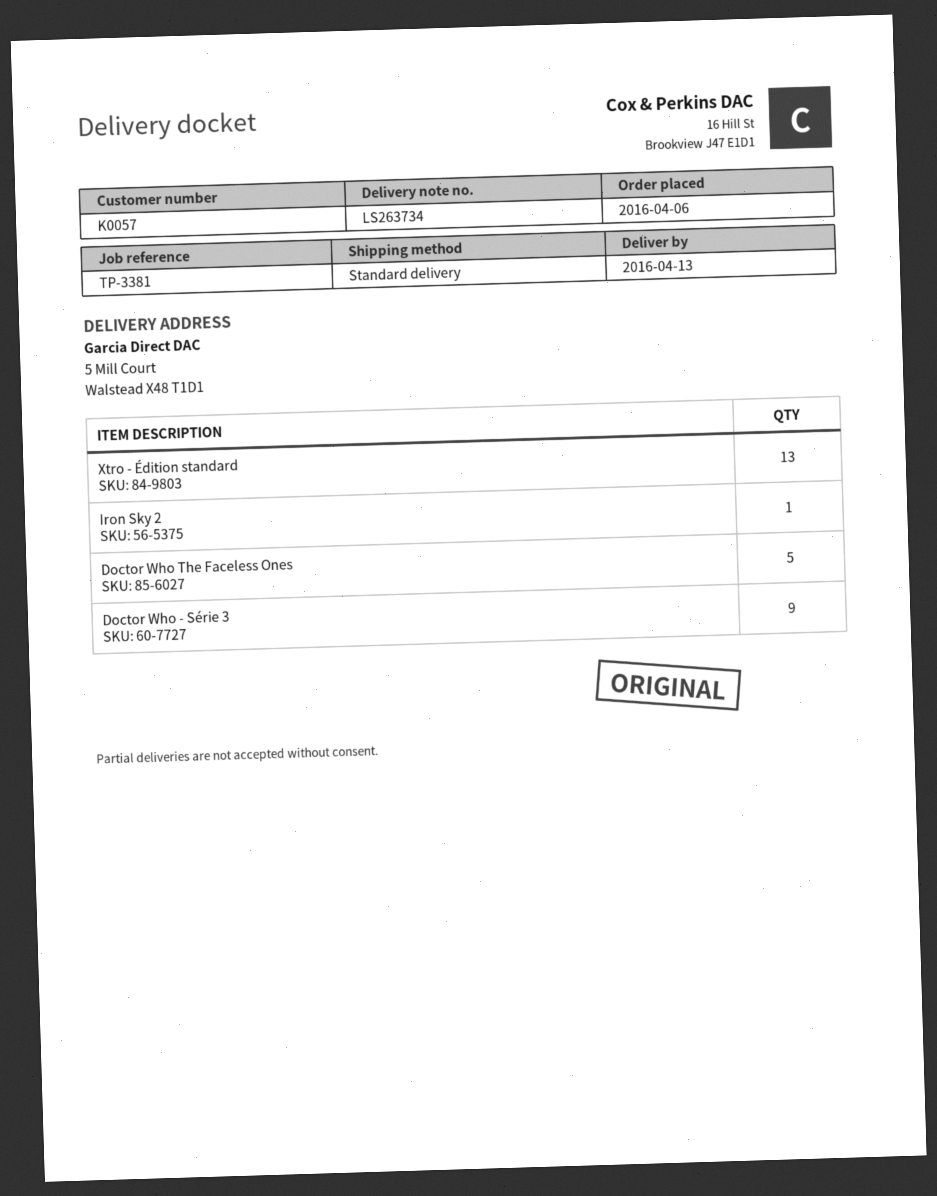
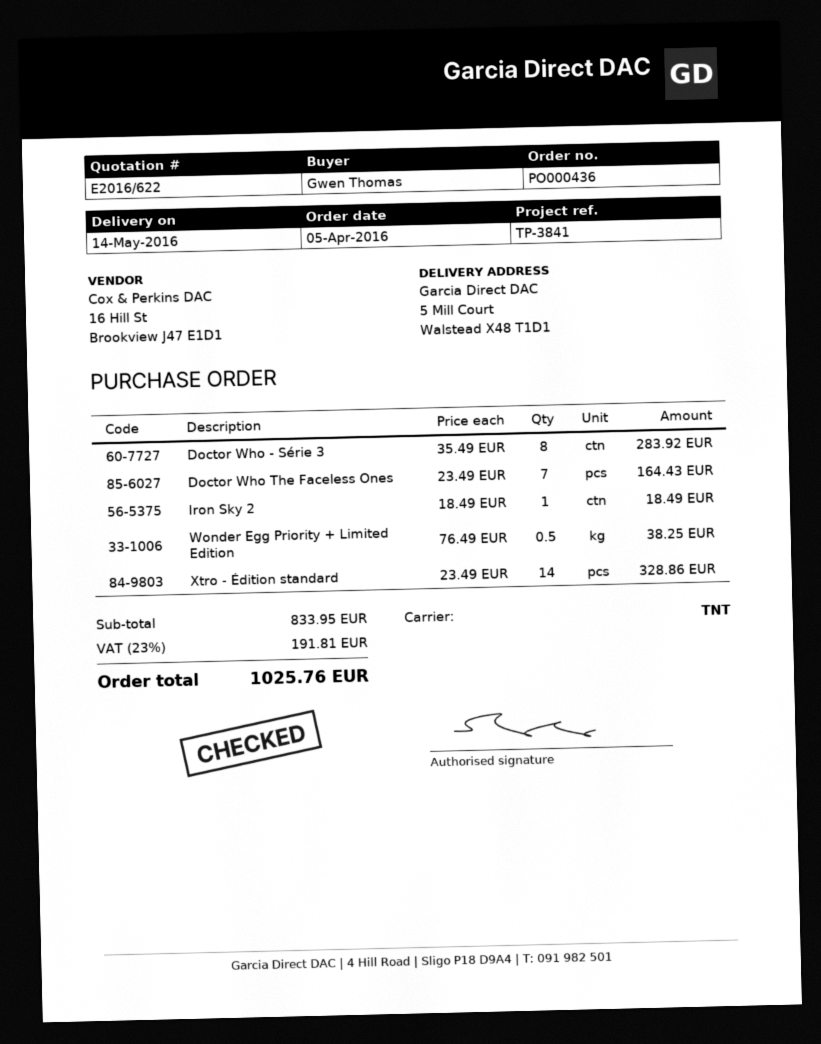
order date: 2016-04-06 -> 2016-04-05
delivery date: 2016-04-13 -> 2016-05-14
reference: TP-3381 -> TP-3841
shipping method: standard -> TNT
Xtro - Édition standard: 13 -> 14
Doctor Who The Faceless Ones: 5 -> 7
Doctor Who - Série 3: 9 -> 8
Wonder Egg Priority + Limited Edition: none -> 0.5

